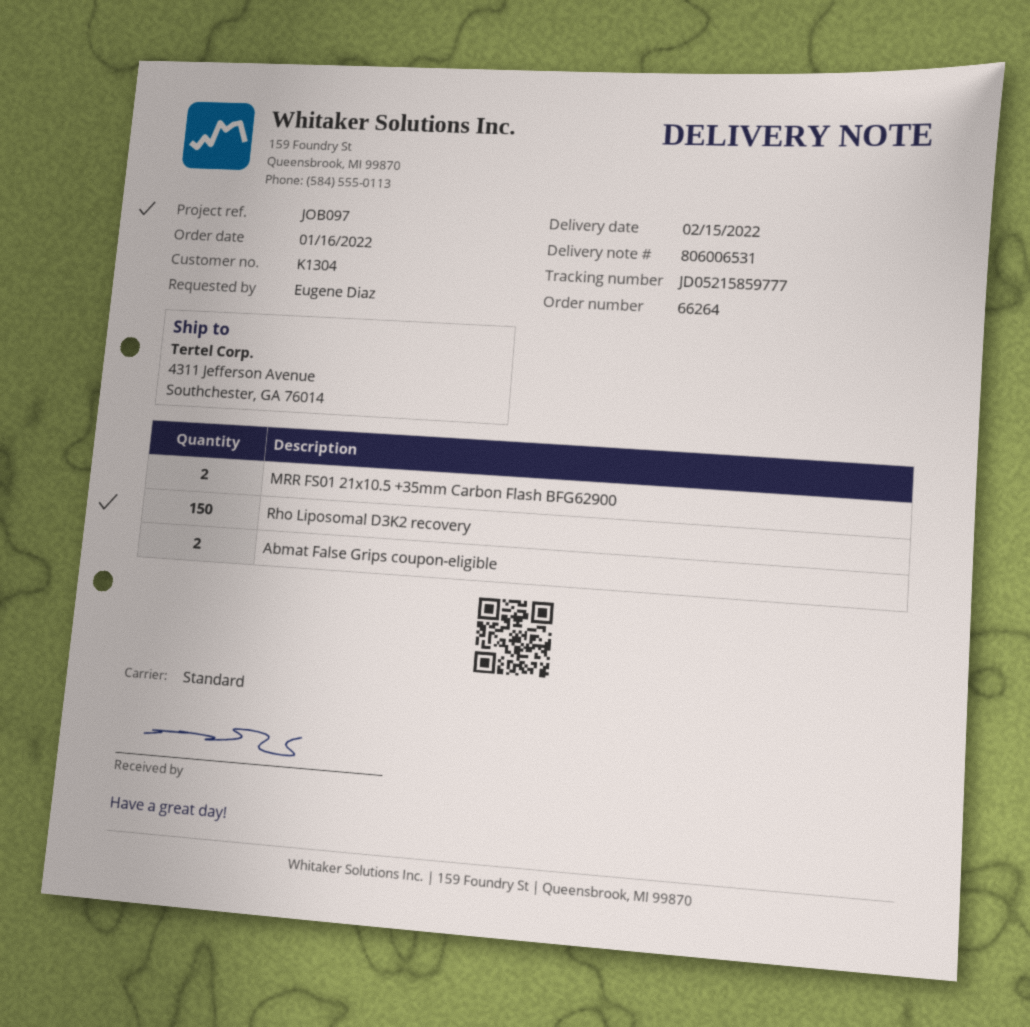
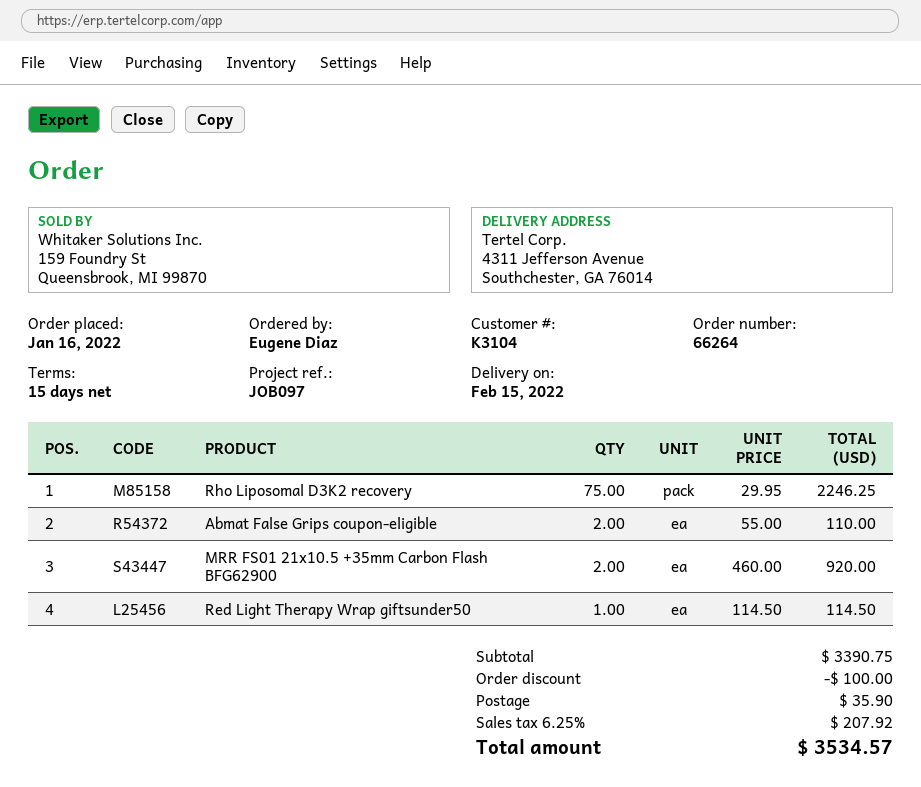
customer number: K1304 -> K3104
Rho Liposomal D3K2 recovery: 150 -> 75
Red Light Therapy Wrap giftsunder50: none -> 1

